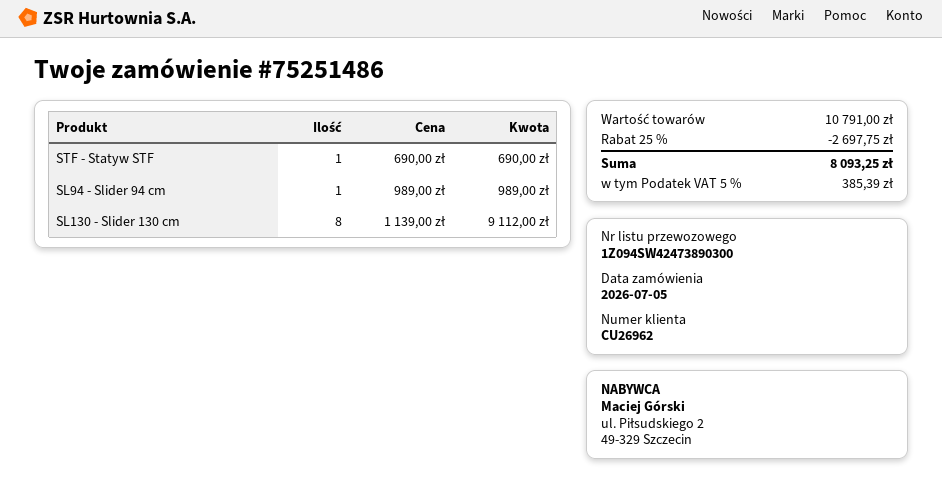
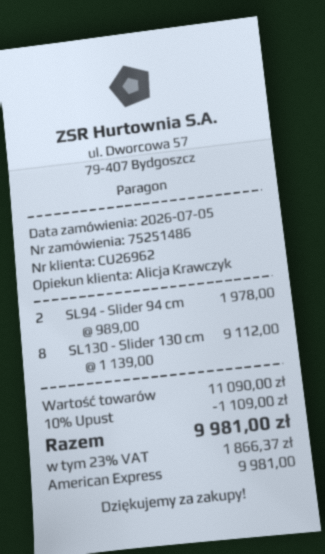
STF - Statyw STF: 1 x 690.00 = 690.00 -> none
SL94 - Slider 94 cm: 1 x 989.00 = 989.00 -> 2 x 989.00 = 1978.00
subtotal: 10791.00 -> 11090.00
discount: 25% = 2697.75 -> 10% = 1109.00
tax: 5% = 385.39 -> 23% = 1866.37
total: 8093.25 -> 9981.00

